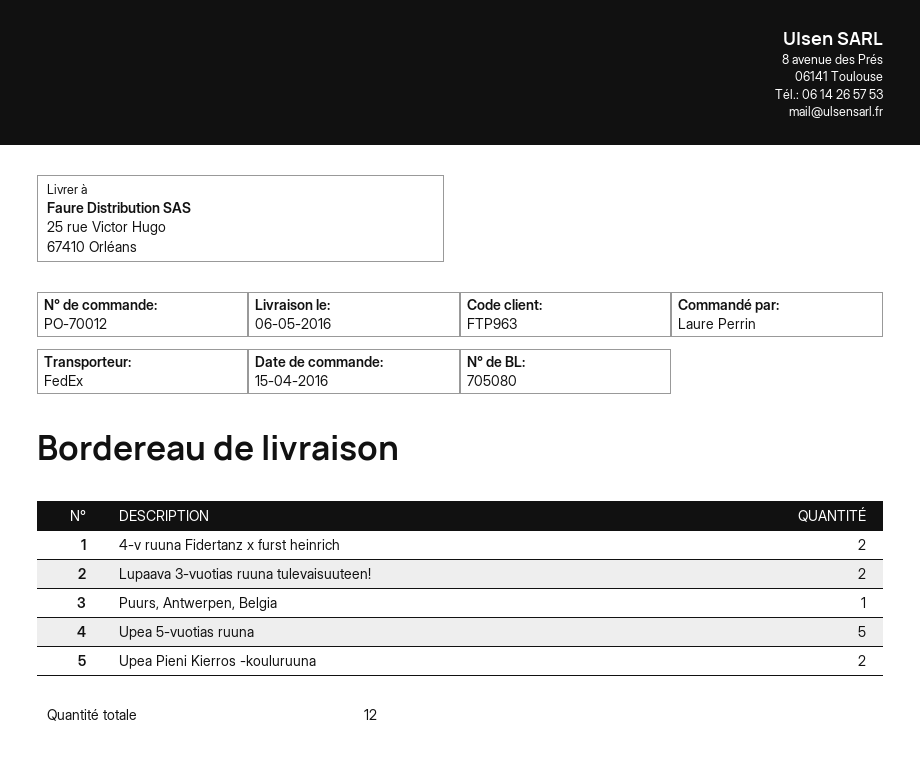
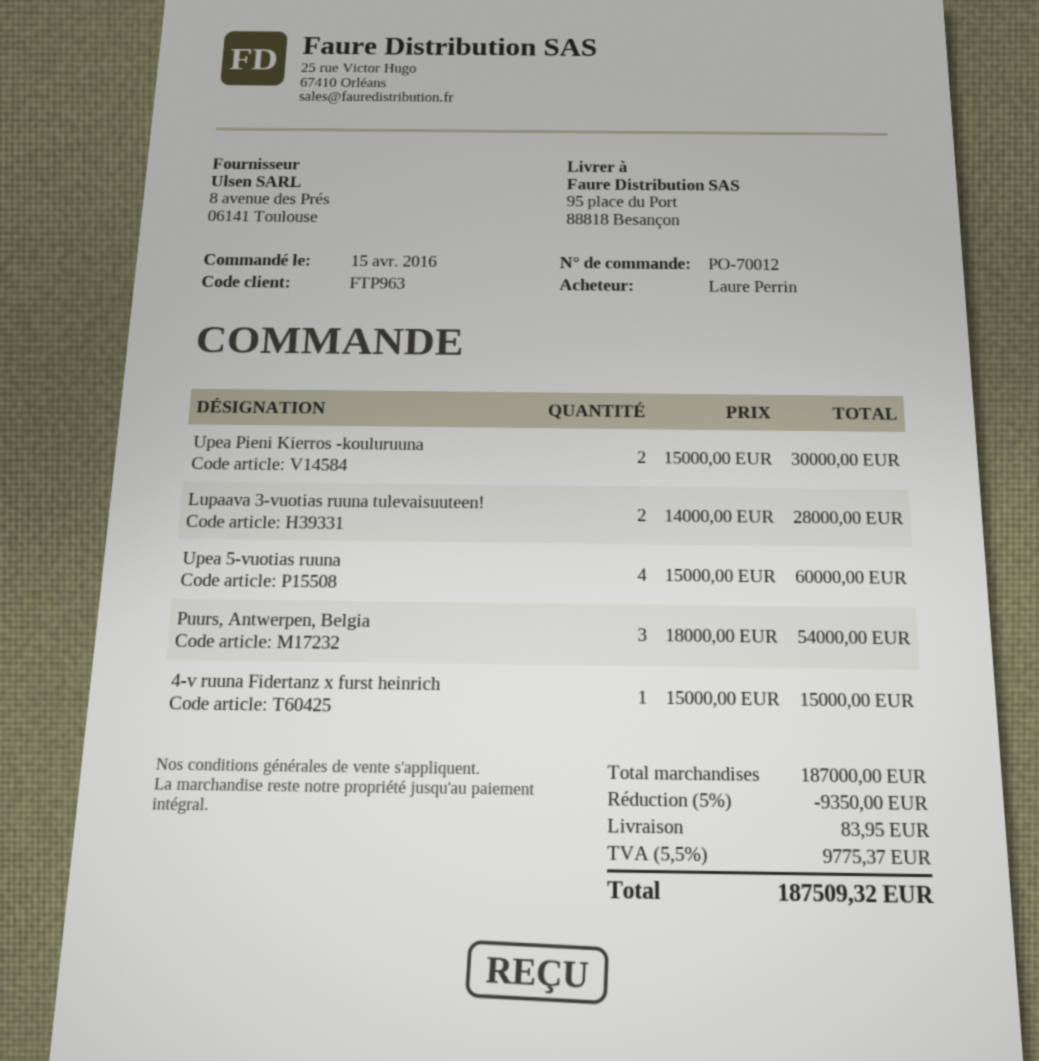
ship to: 25 rue Victor Hugo, 67410 Orléans -> 95 place du Port, 88818 Besançon
4-v ruuna Fidertanz x furst heinrich: 2 -> 1
Puurs, Antwerpen, Belgia: 1 -> 3
Upea 5-vuotias ruuna: 5 -> 4

